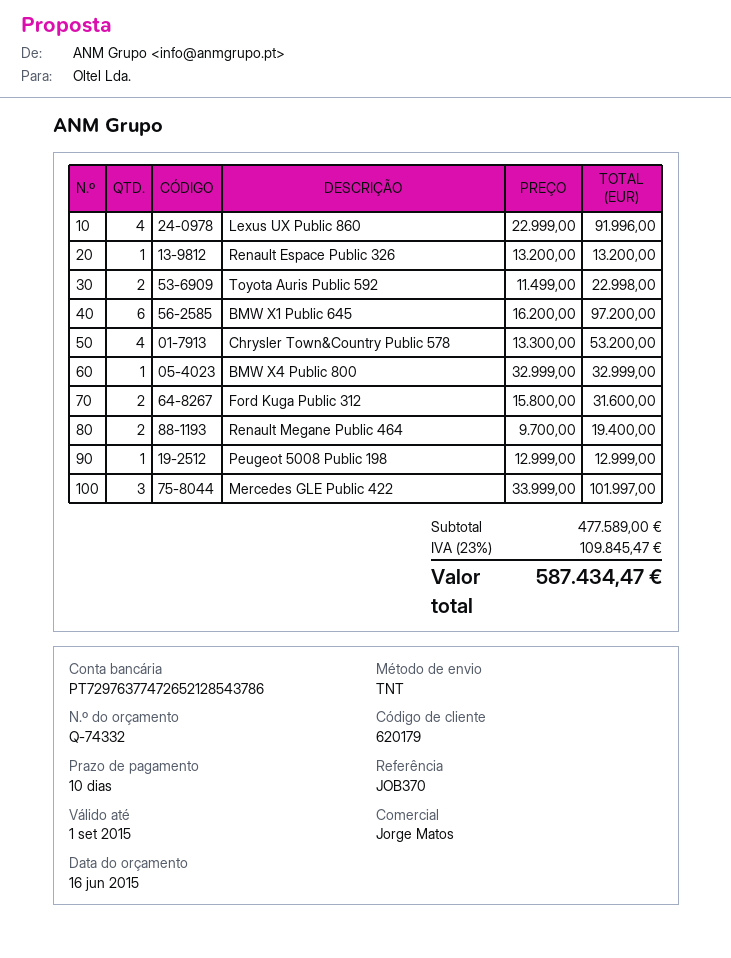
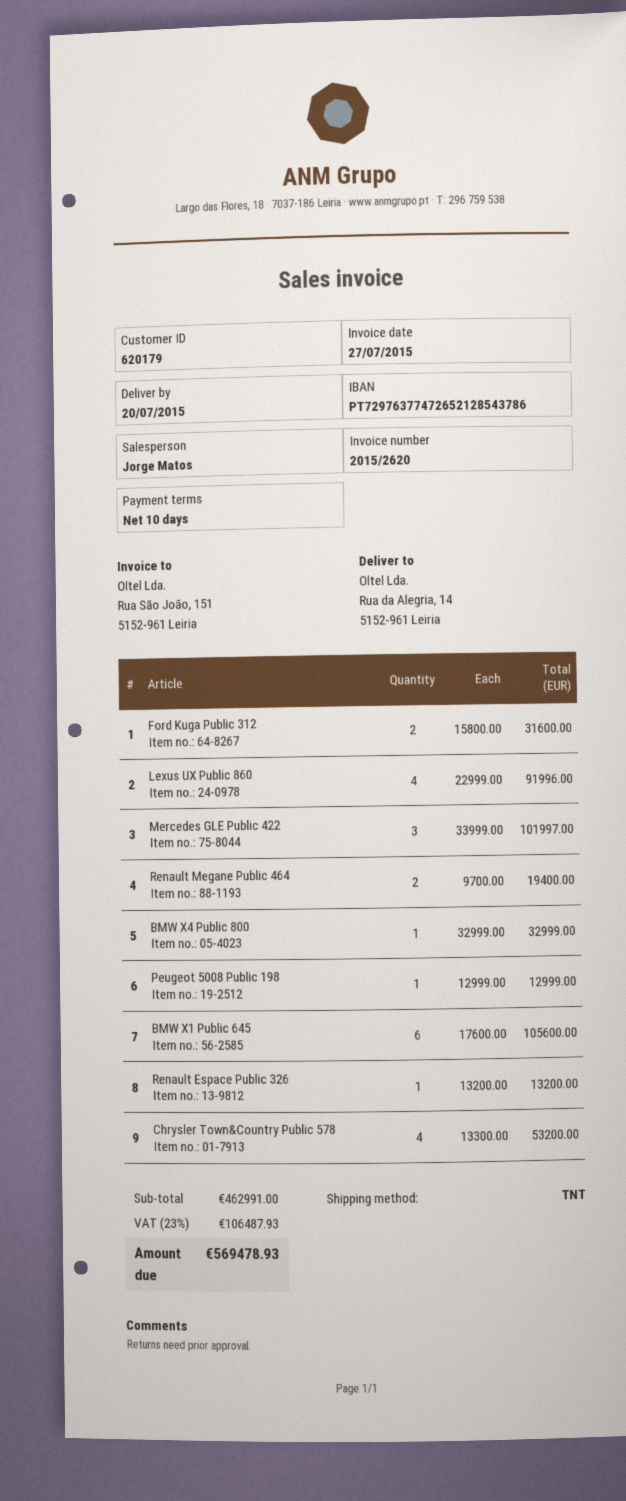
Toyota Auris Public 592: 2 x 11499.00 = 22998.00 -> none
BMW X1 Public 645: 6 x 16200.00 = 97200.00 -> 6 x 17600.00 = 105600.00
subtotal: 477589.00 -> 462991.00
tax: 23% = 109845.47 -> 23% = 106487.93
total: 587434.47 -> 569478.93

